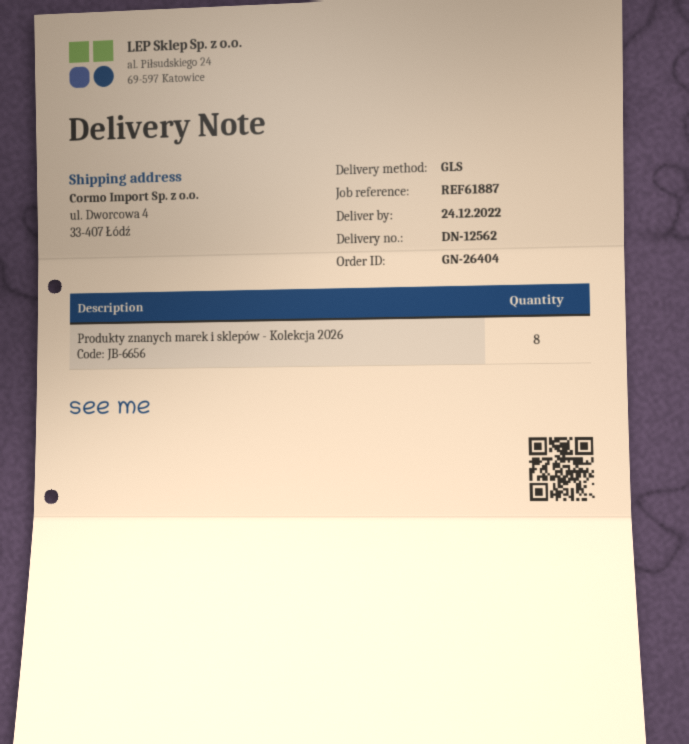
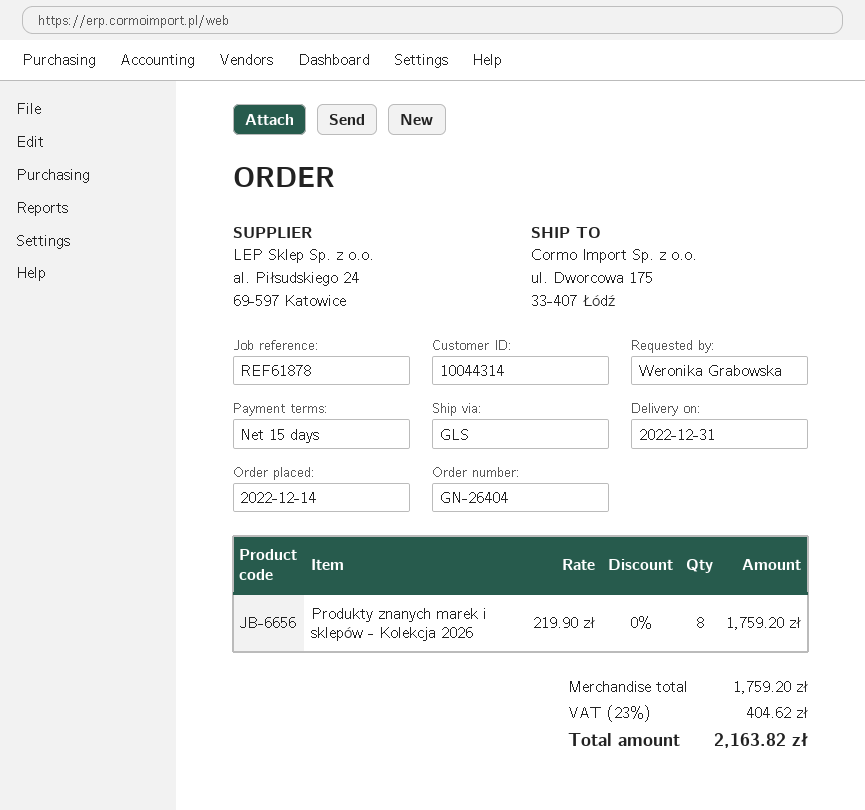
delivery date: 2022-12-24 -> 2022-12-31
reference: REF61887 -> REF61878
ship to: ul. Dworcowa 4, 33-407 Łódź -> ul. Dworcowa 175, 33-407 Łódź

